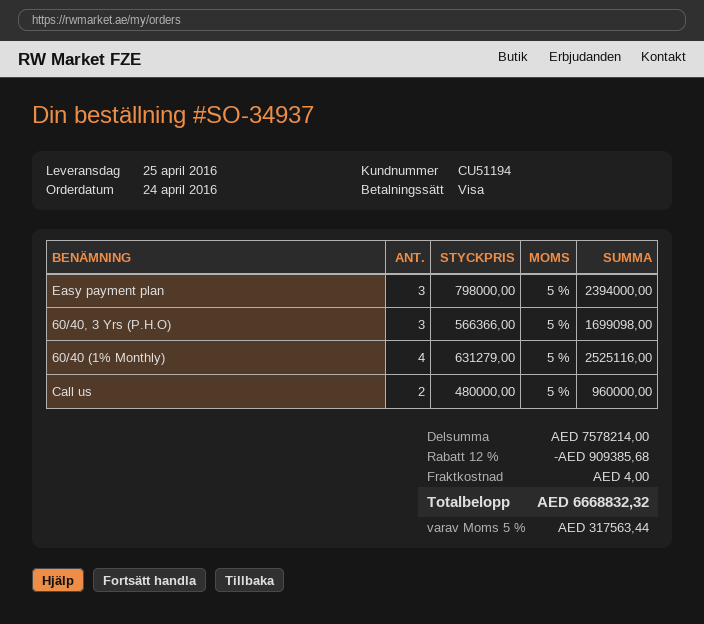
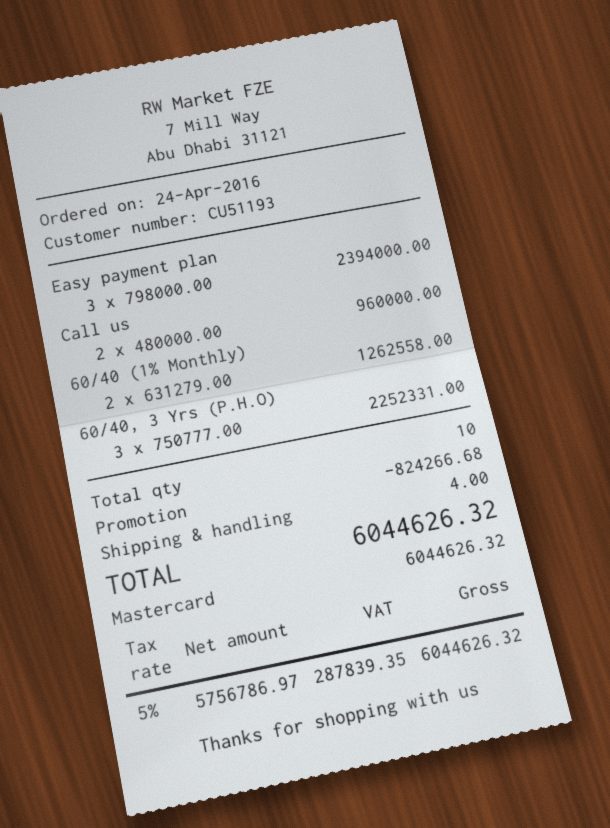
customer number: CU51194 -> CU51193
payment method: Visa -> Mastercard
60/40, 3 Yrs (P.H.O): 3 x 566366.00 = 1699098.00 -> 3 x 750777.00 = 2252331.00
60/40 (1% Monthly): 4 x 631279.00 = 2525116.00 -> 2 x 631279.00 = 1262558.00
discount: 909385.68 -> 824266.68
tax: 5% = 317563.44 -> 5% = 287839.35
total: 6668832.32 -> 6044626.32

